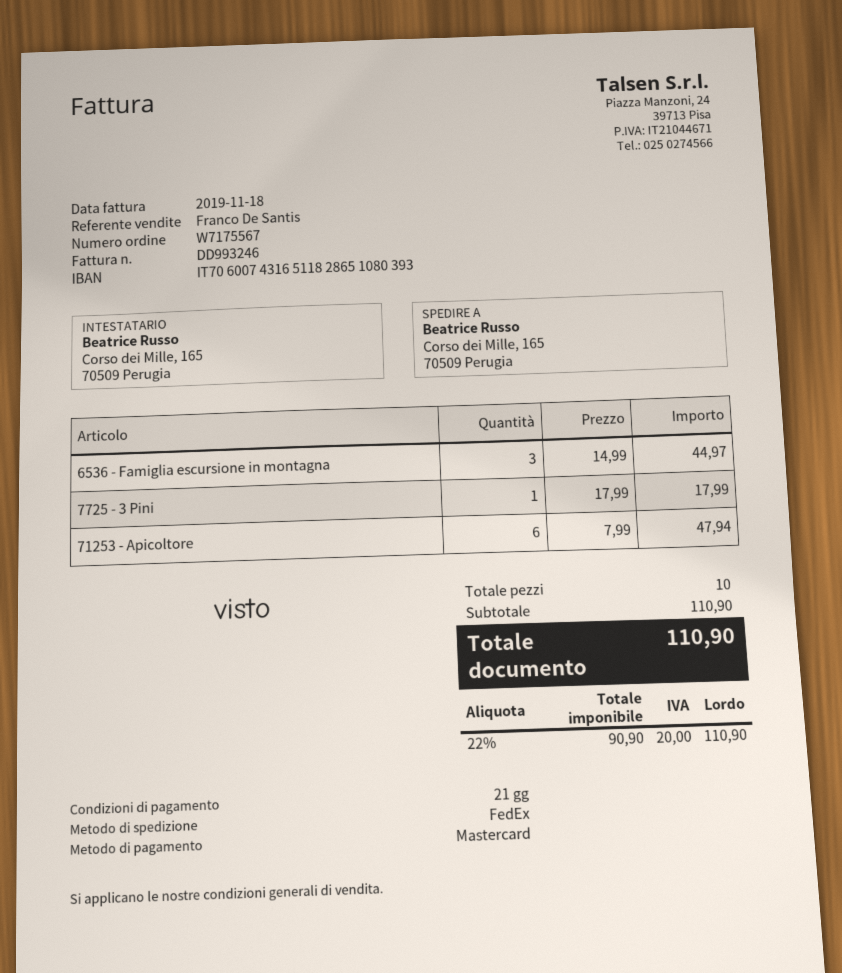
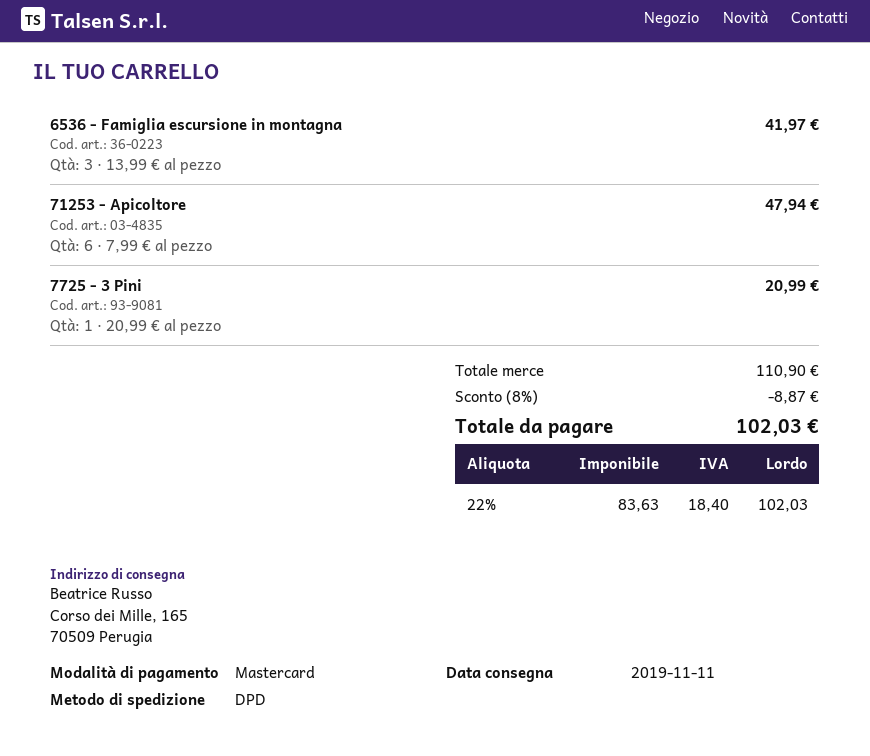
shipping method: FedEx -> DPD
6536 - Famiglia escursione in montagna: 3 x 14.99 = 44.97 -> 3 x 13.99 = 41.97
7725 - 3 Pini: 1 x 17.99 = 17.99 -> 1 x 20.99 = 20.99
discount: none -> 8% = 8.87
net: 90.90 -> 83.63
tax: 22% = 20.00 -> 22% = 18.40
total: 110.90 -> 102.03

